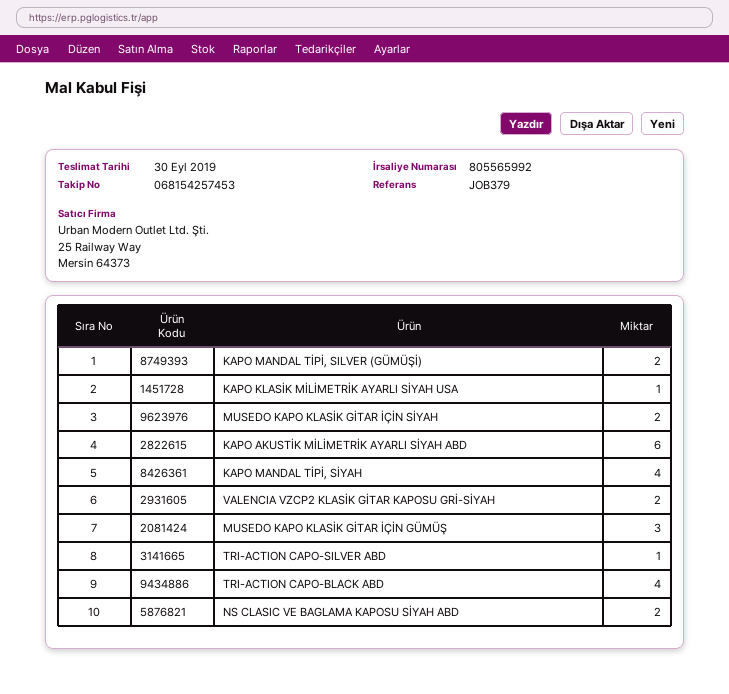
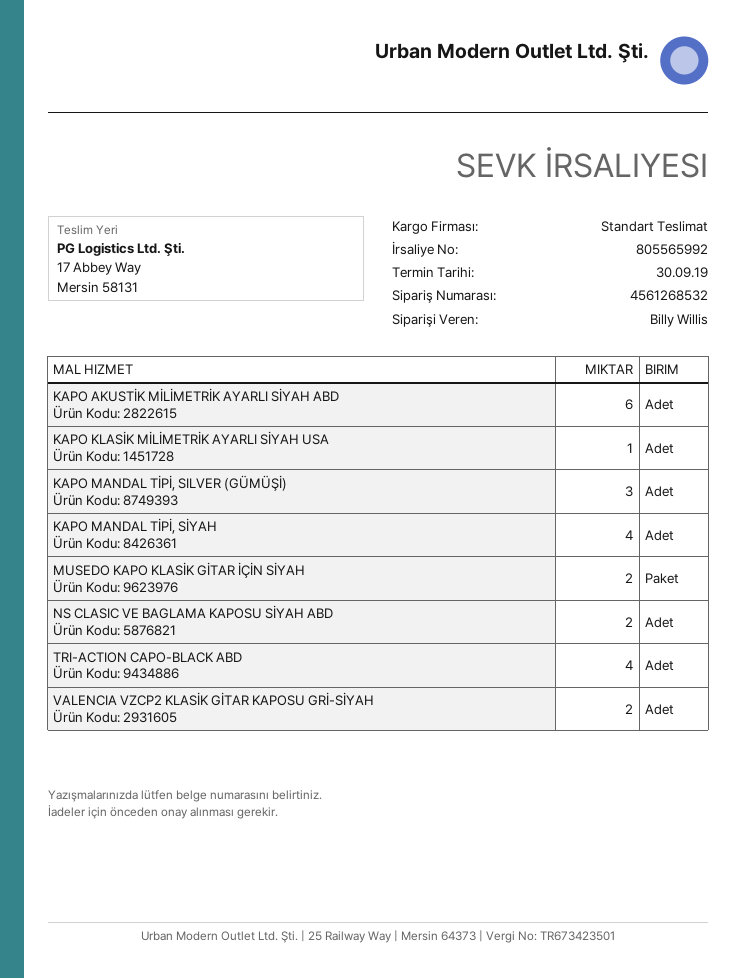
KAPO MANDAL TİPİ, SILVER (GÜMÜŞİ): 2 -> 3
MUSEDO KAPO KLASİK GİTAR İÇİN GÜMÜŞ: 3 -> none
TRI-ACTION CAPO-SILVER ABD: 1 -> none

